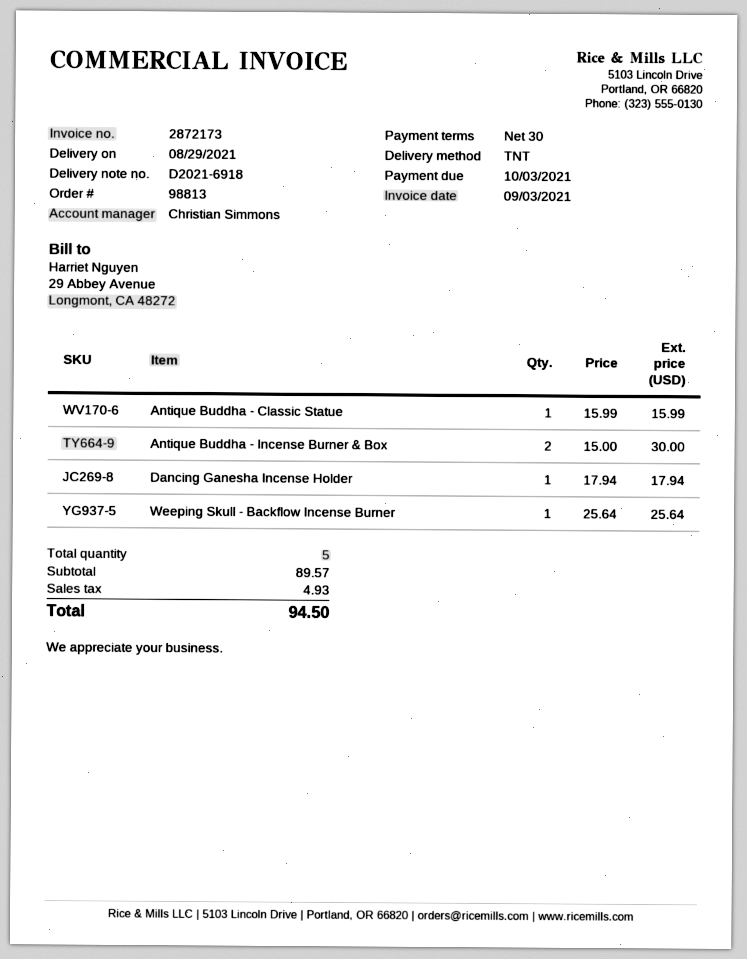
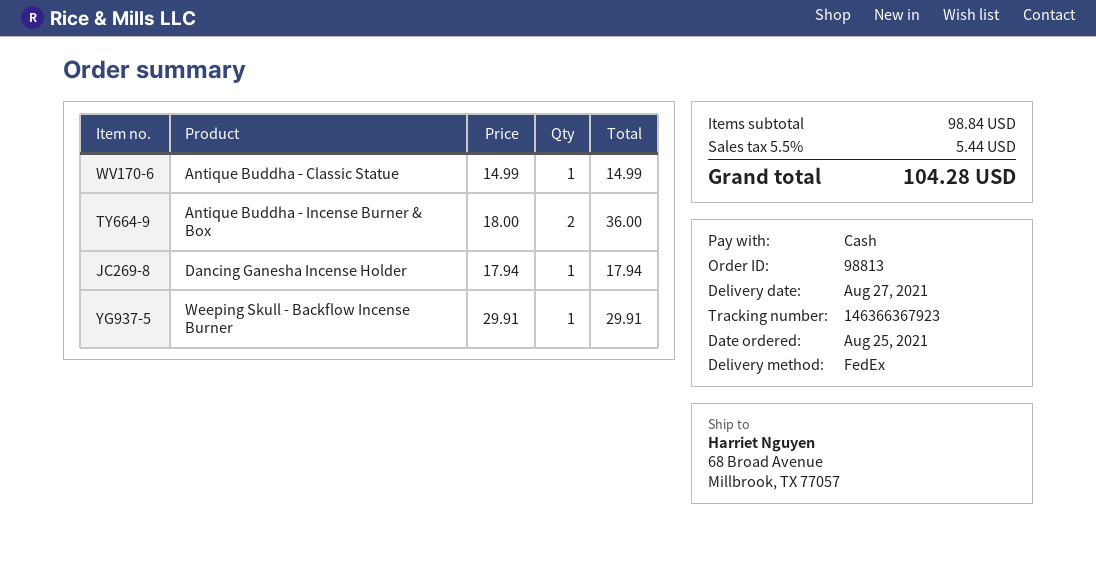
delivery date: 2021-08-29 -> 2021-08-27
shipping method: TNT -> FedEx
Antique Buddha - Classic Statue: 1 x 15.99 = 15.99 -> 1 x 14.99 = 14.99
Antique Buddha - Incense Burner & Box: 2 x 15.00 = 30.00 -> 2 x 18.00 = 36.00
Weeping Skull - Backflow Incense Burner: 1 x 25.64 = 25.64 -> 1 x 29.91 = 29.91
subtotal: 89.57 -> 98.84
tax: 4.93 -> 5.44
total: 94.50 -> 104.28

